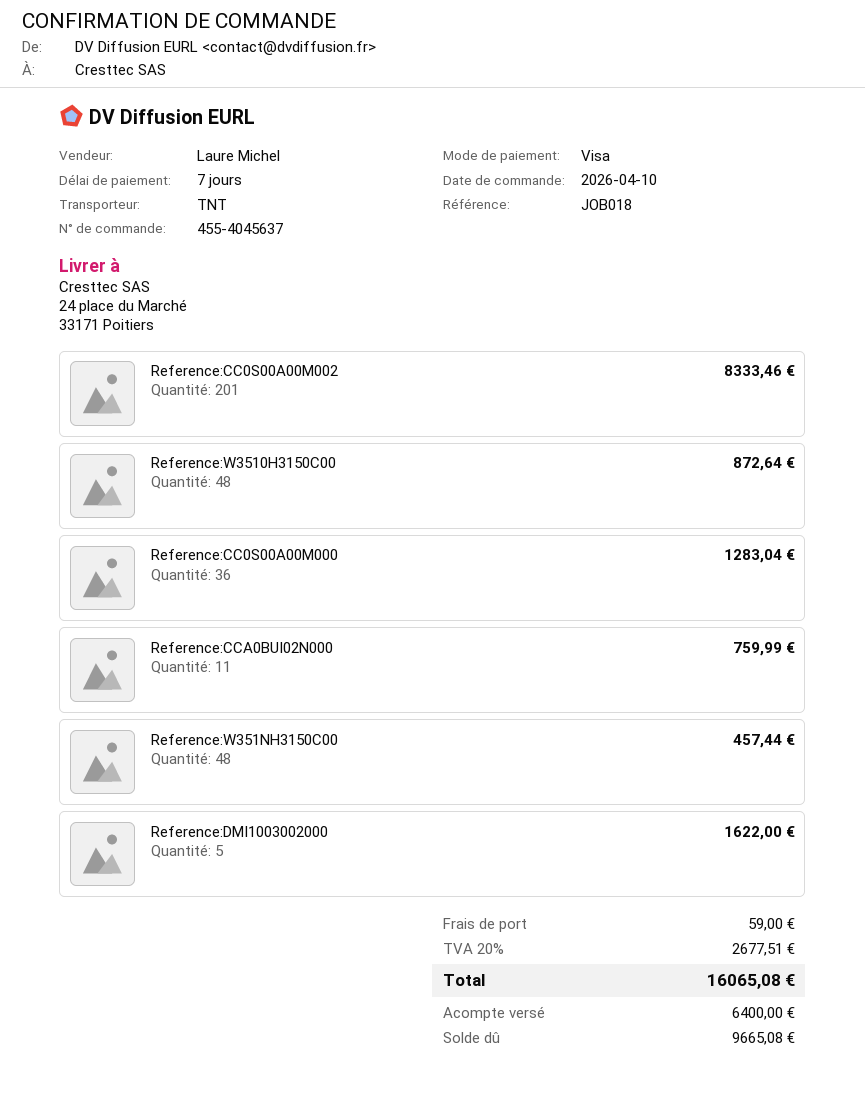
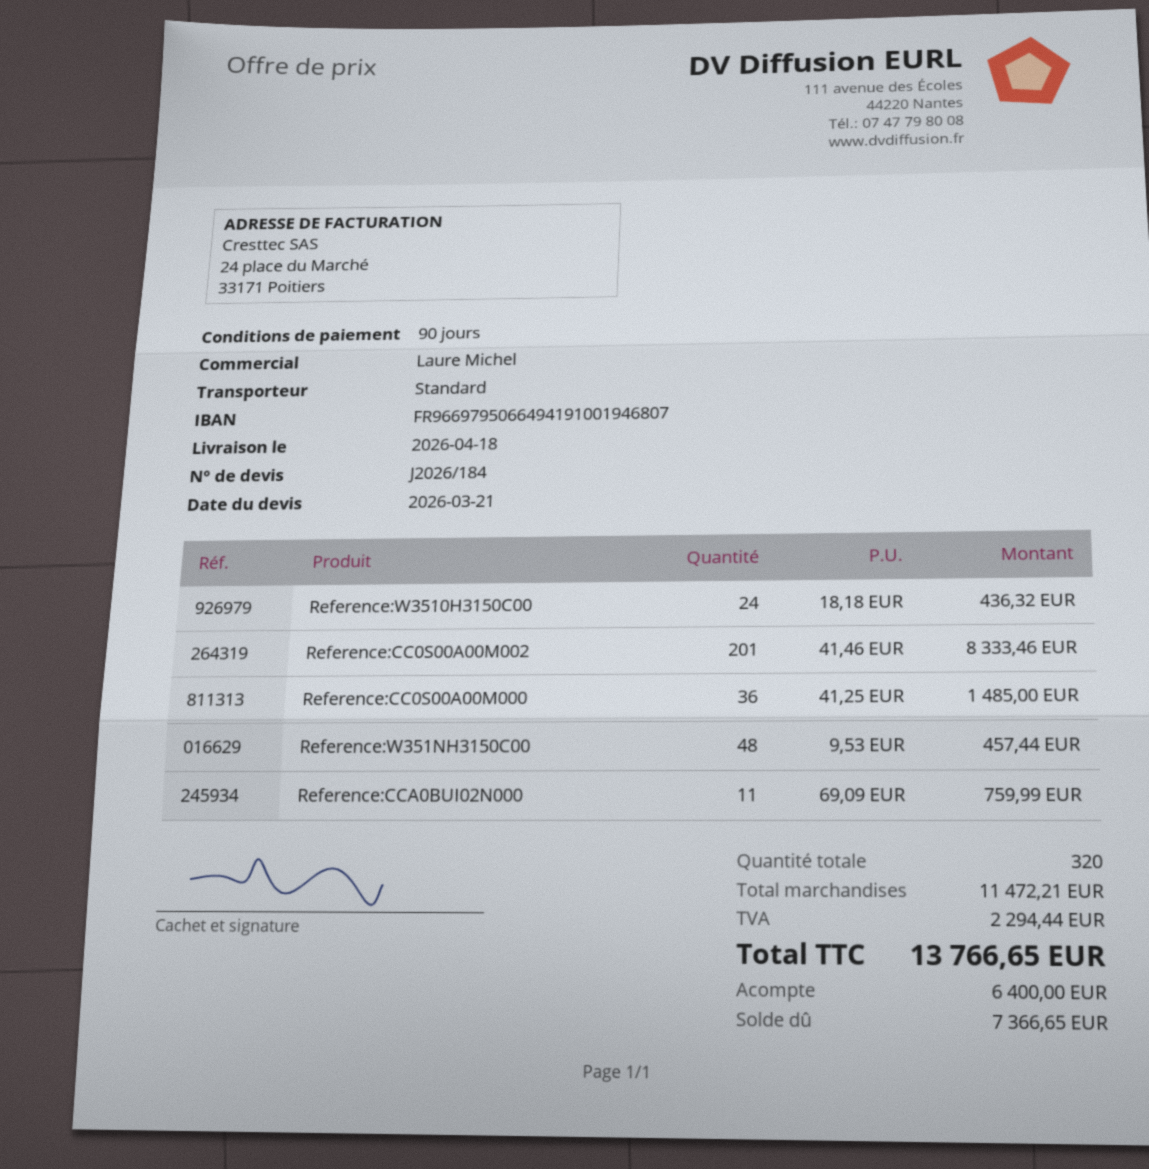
payment terms: 7 days -> 90 days
shipping method: TNT -> standard
Reference:W3510H3150C00: 48 for 872.64 -> 24 for 436.32
Reference:CC0S00A00M000: 36 for 1283.04 -> 36 for 1485.00
Reference:DMI1003002000: 5 for 1622.00 -> none
shipping: 59.00 -> none
tax: 2677.51 -> 2294.44
total: 16065.08 -> 13766.65
balance: 9665.08 -> 7366.65

